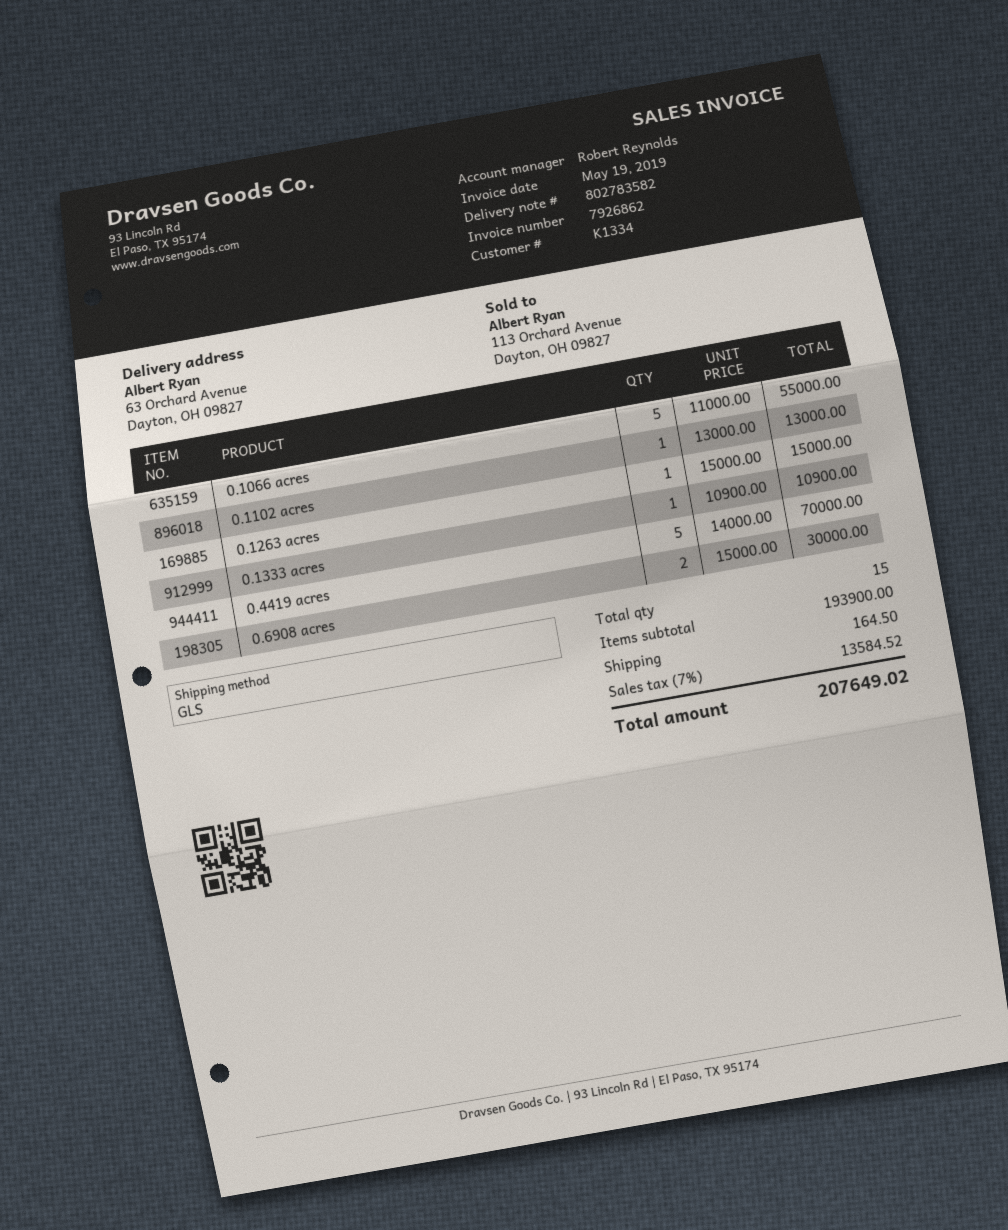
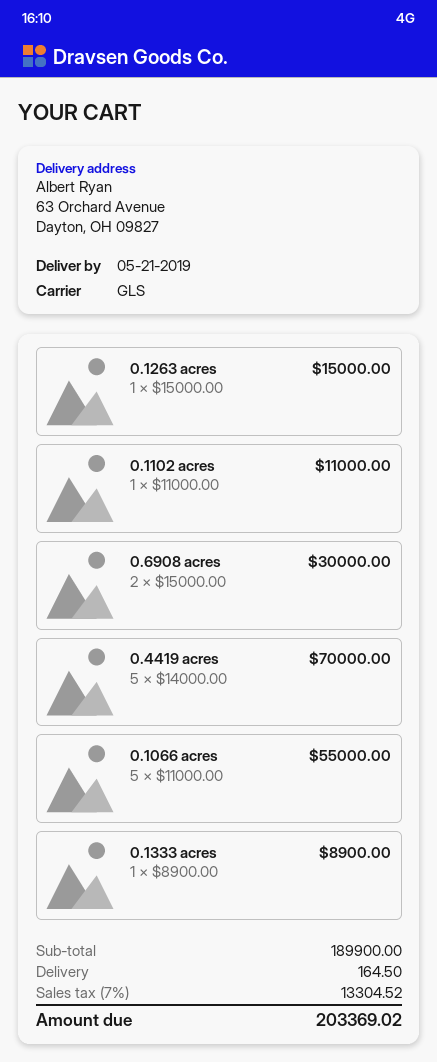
0.1102 acres: 1 x 13000.00 = 13000.00 -> 1 x 11000.00 = 11000.00
0.1333 acres: 1 x 10900.00 = 10900.00 -> 1 x 8900.00 = 8900.00
subtotal: 193900.00 -> 189900.00
tax: 7% = 13584.52 -> 7% = 13304.52
total: 207649.02 -> 203369.02

